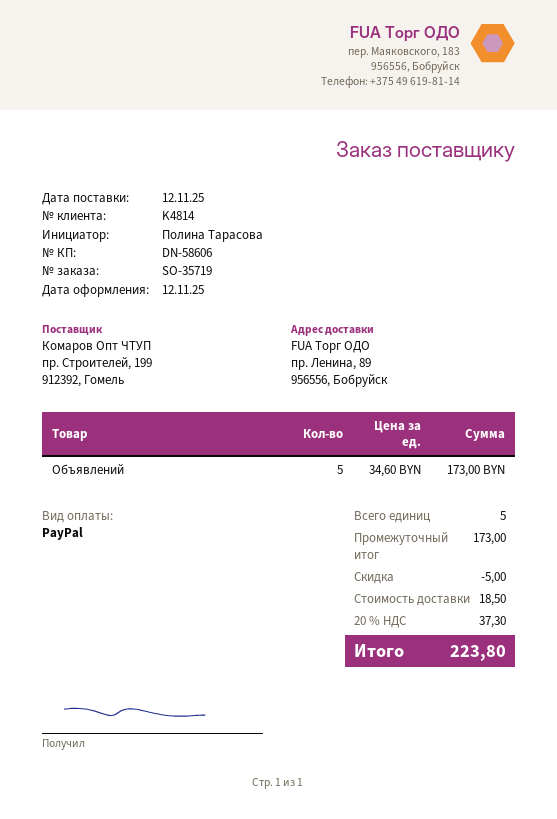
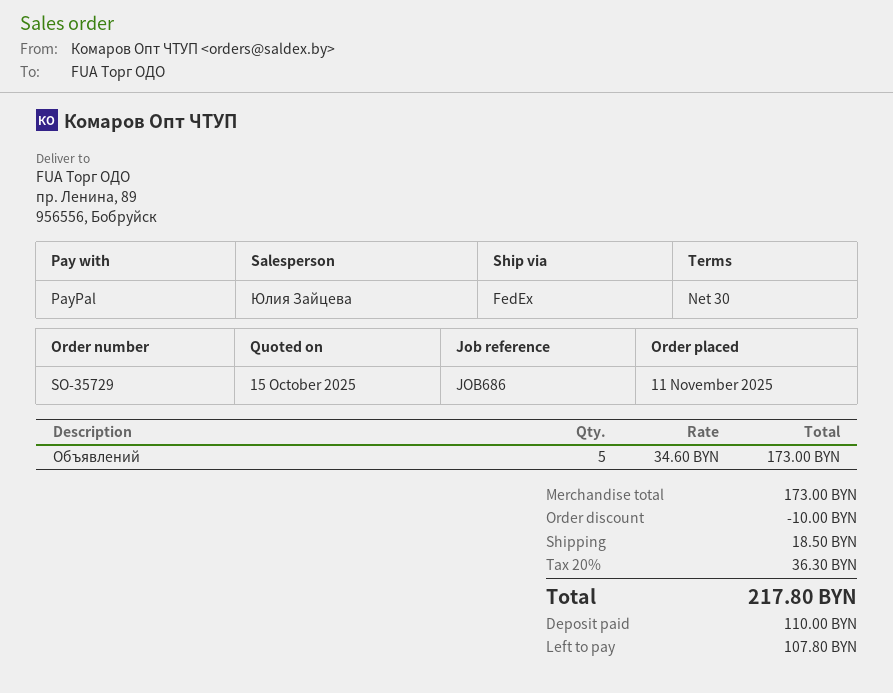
order number: SO-35719 -> SO-35729
order date: 2025-11-12 -> 2025-11-11
discount: 5.00 -> 10.00
tax: 20% = 37.30 -> 20% = 36.30
total: 223.80 -> 217.80

